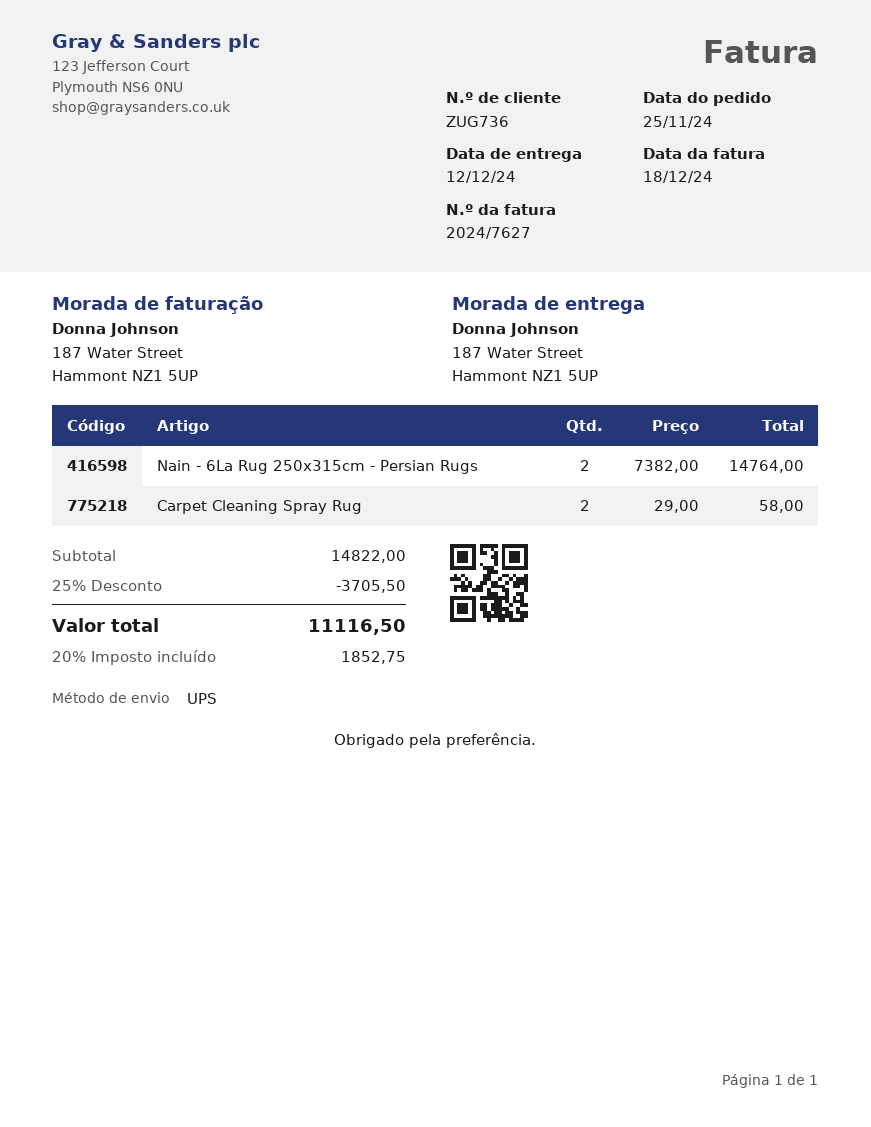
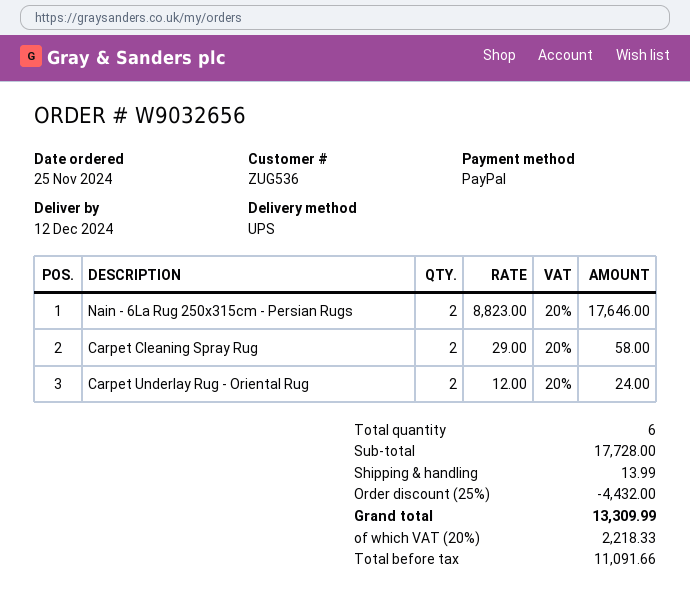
customer number: ZUG736 -> ZUG536
Nain - 6La Rug 250x315cm - Persian Rugs: 2 x 7382.00 = 14764.00 -> 2 x 8823.00 = 17646.00
Carpet Underlay Rug - Oriental Rug: none -> 2 x 12.00 = 24.00
subtotal: 14822.00 -> 17728.00
discount: 25% = 3705.50 -> 25% = 4432.00
shipping: none -> 13.99
tax: 20% = 1852.75 -> 20% = 2218.33
total: 11116.50 -> 13309.99

